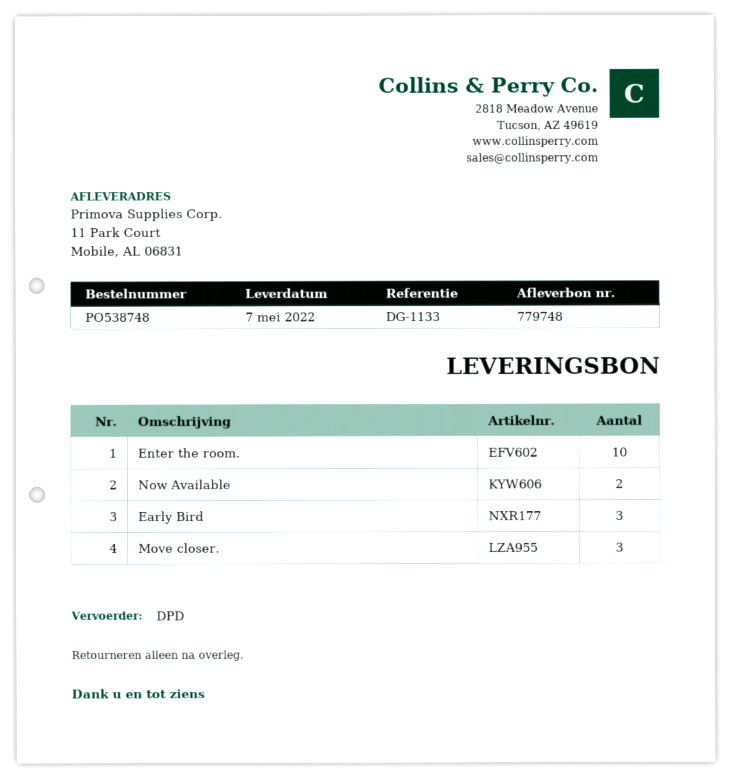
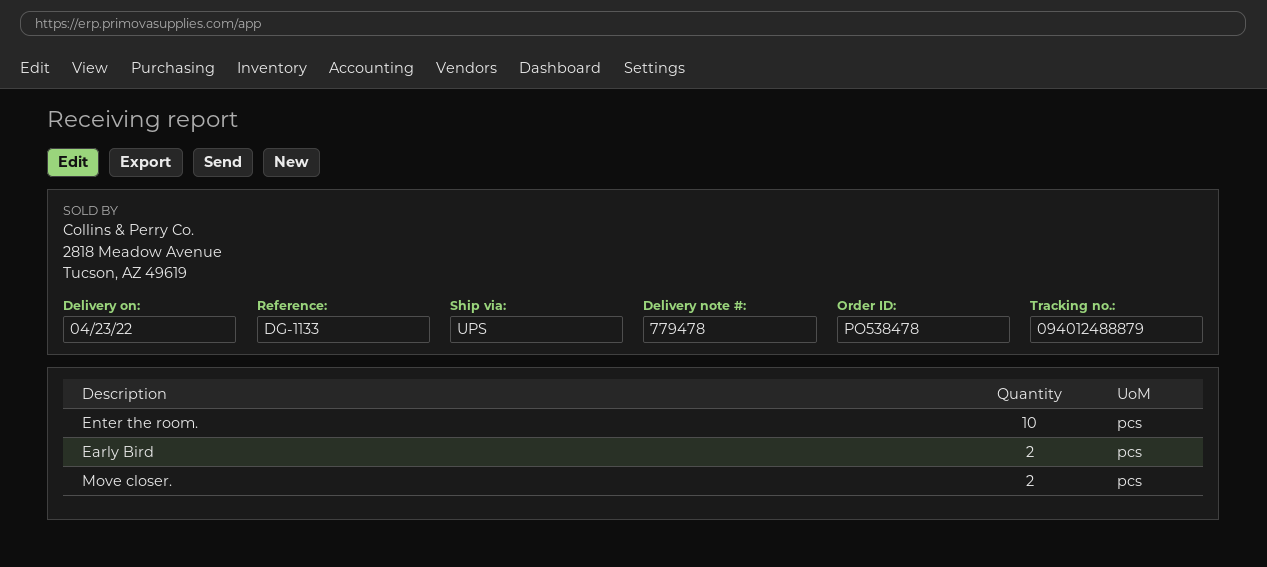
order number: PO538748 -> PO538478
delivery note number: 779748 -> 779478
delivery date: 2022-05-07 -> 2022-04-23
shipping method: DPD -> UPS
Now Available: 2 -> none
Early Bird: 3 -> 2
Move closer.: 3 -> 2

